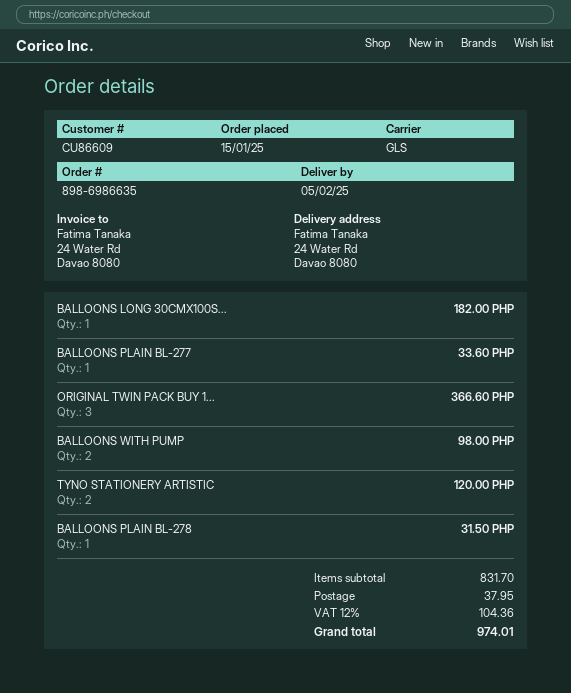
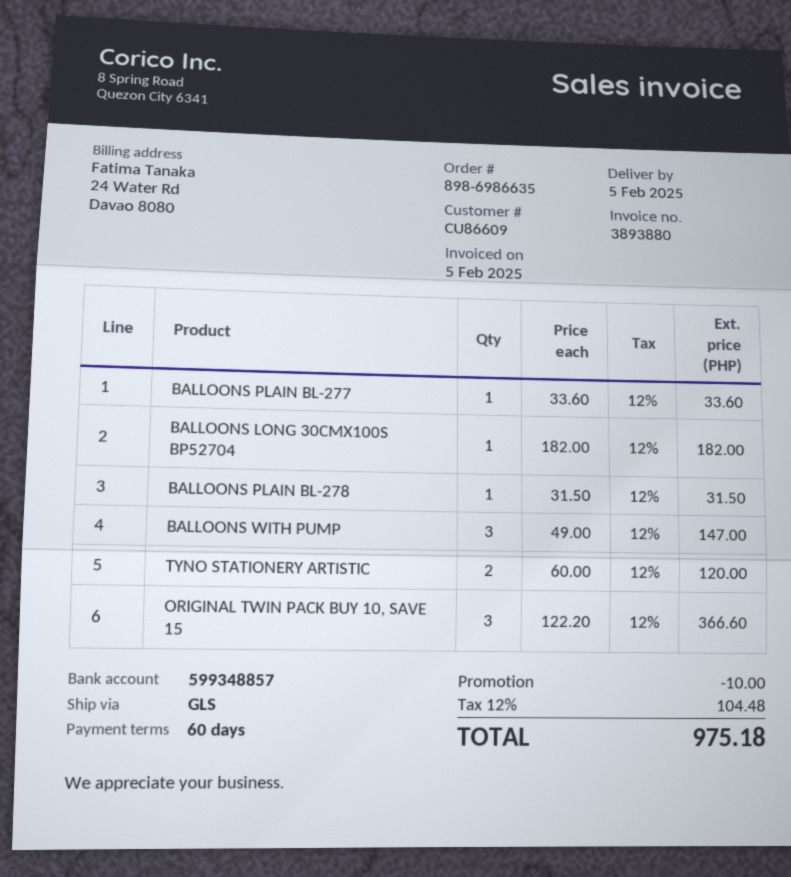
BALLOONS WITH PUMP: 2 for 98.00 -> 3 for 147.00
discount: none -> 10.00
shipping: 37.95 -> none
tax: 12% = 104.36 -> 12% = 104.48
total: 974.01 -> 975.18

